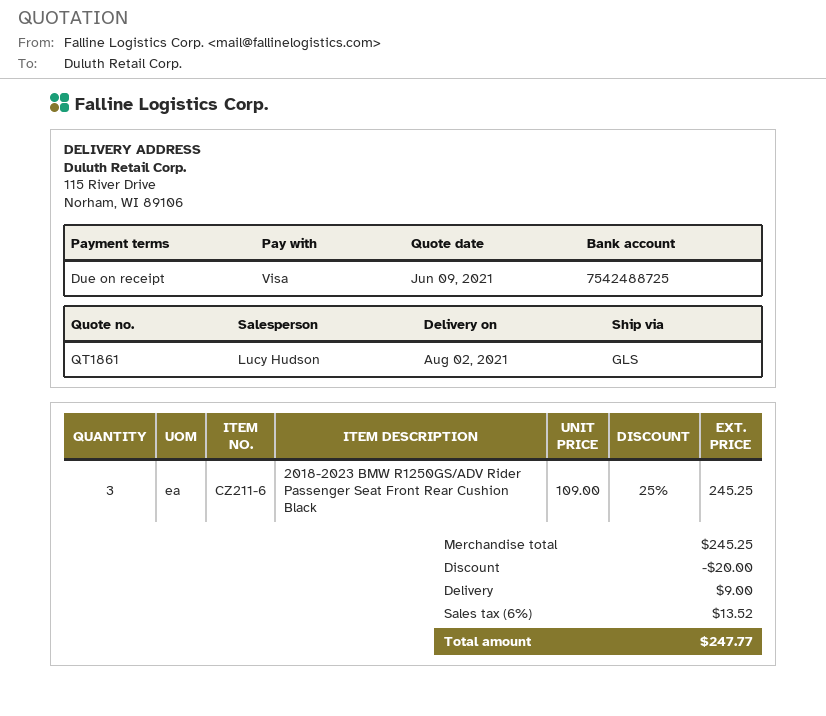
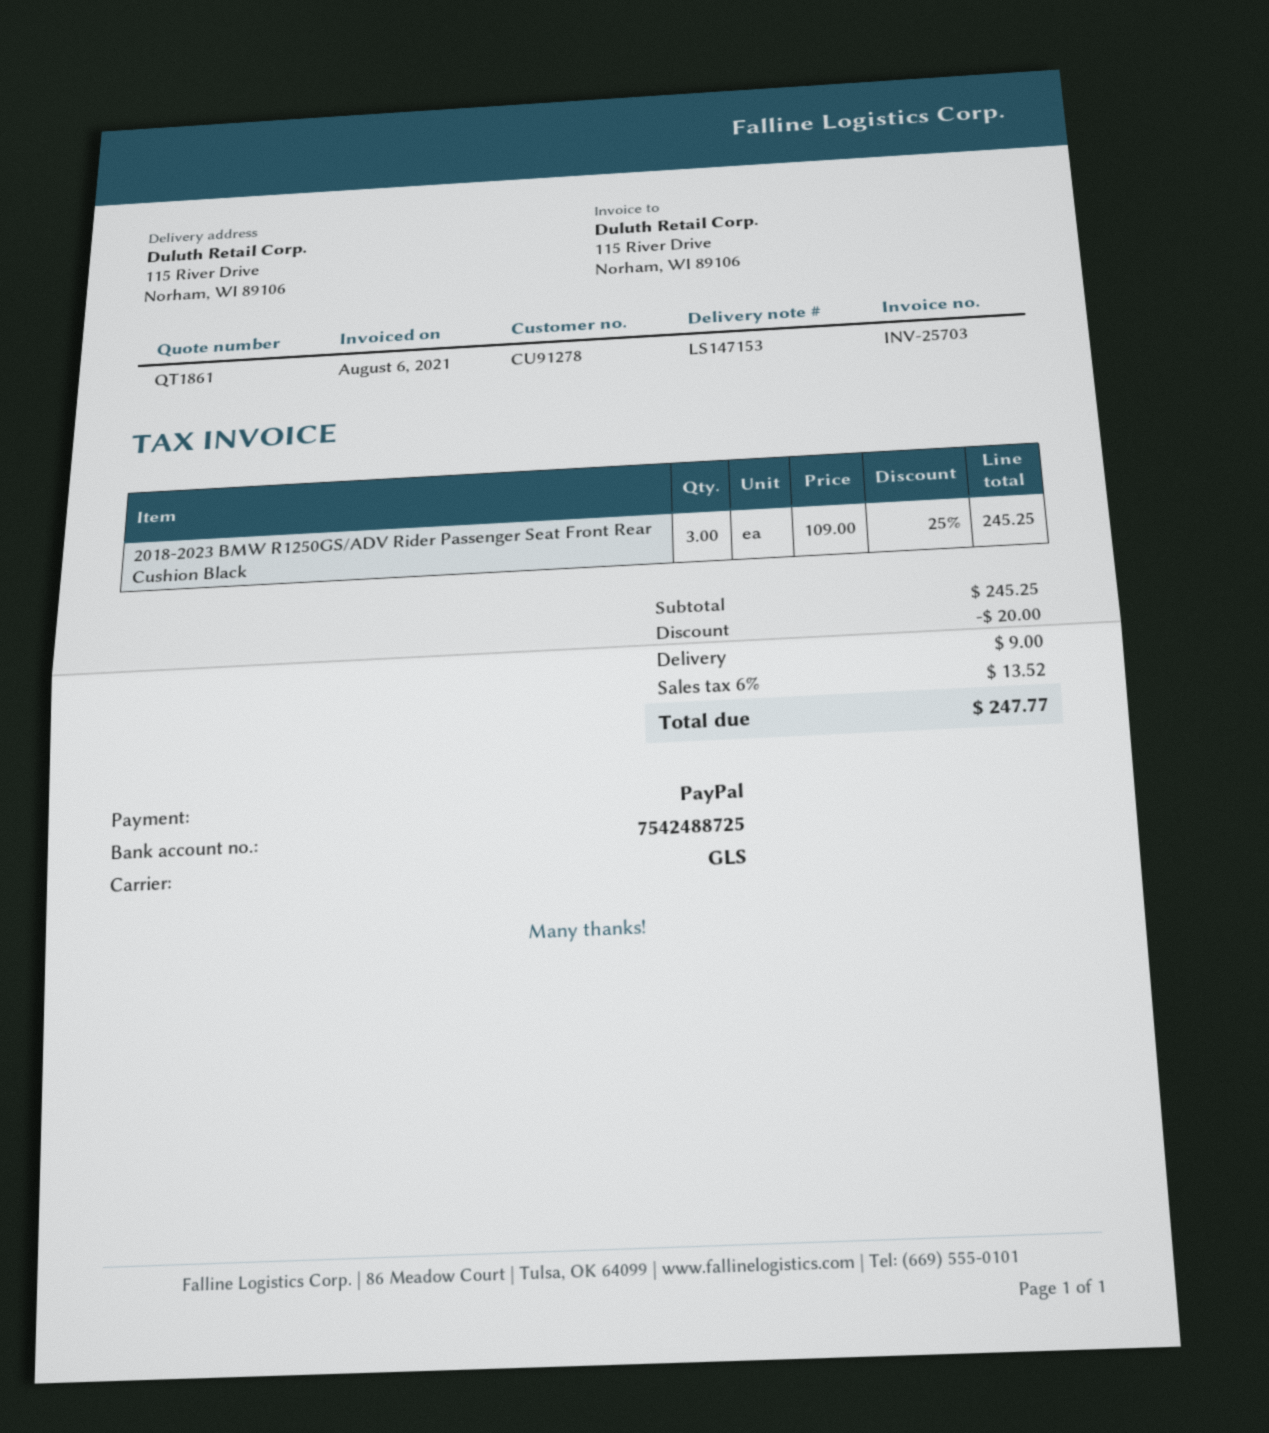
payment method: Visa -> PayPal

